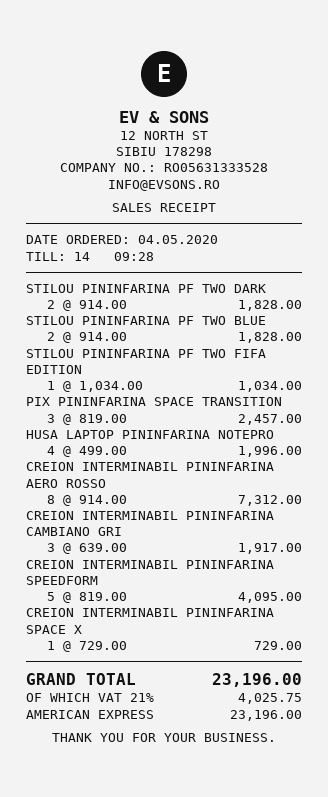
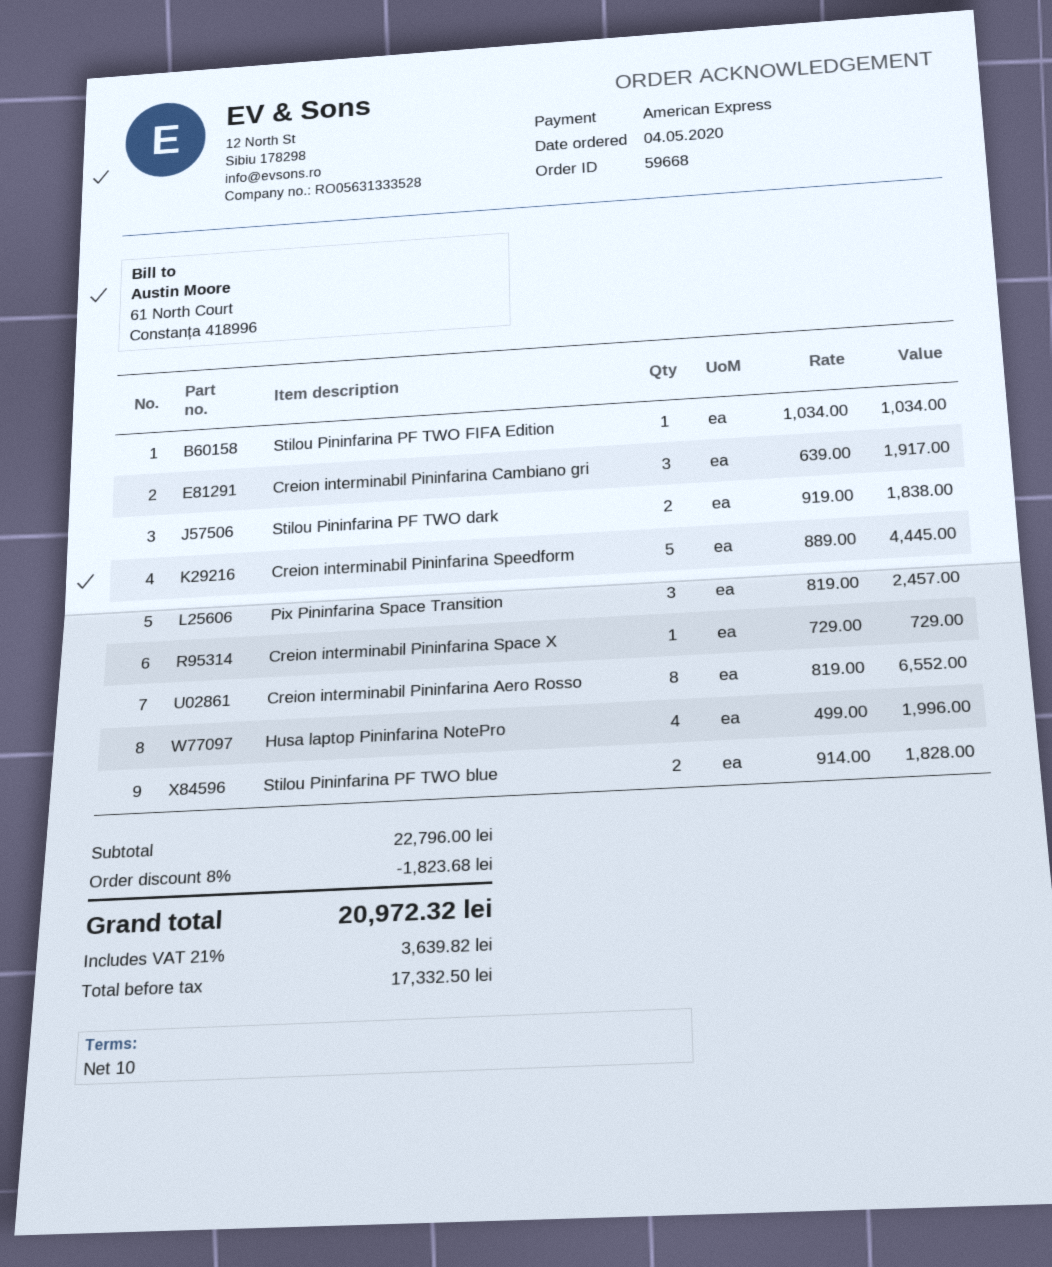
STILOU PININFARINA PF TWO DARK: 2 x 914.00 = 1828.00 -> 2 x 919.00 = 1838.00
CREION INTERMINABIL PININFARINA AERO ROSSO: 8 x 914.00 = 7312.00 -> 8 x 819.00 = 6552.00
CREION INTERMINABIL PININFARINA SPEEDFORM: 5 x 819.00 = 4095.00 -> 5 x 889.00 = 4445.00
discount: none -> 8% = 1823.68
tax: 21% = 4025.75 -> 21% = 3639.82
total: 23196.00 -> 20972.32

